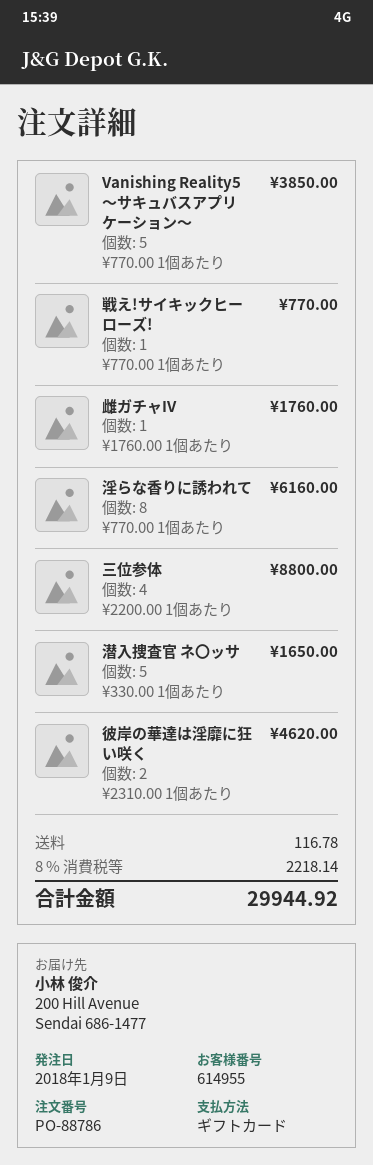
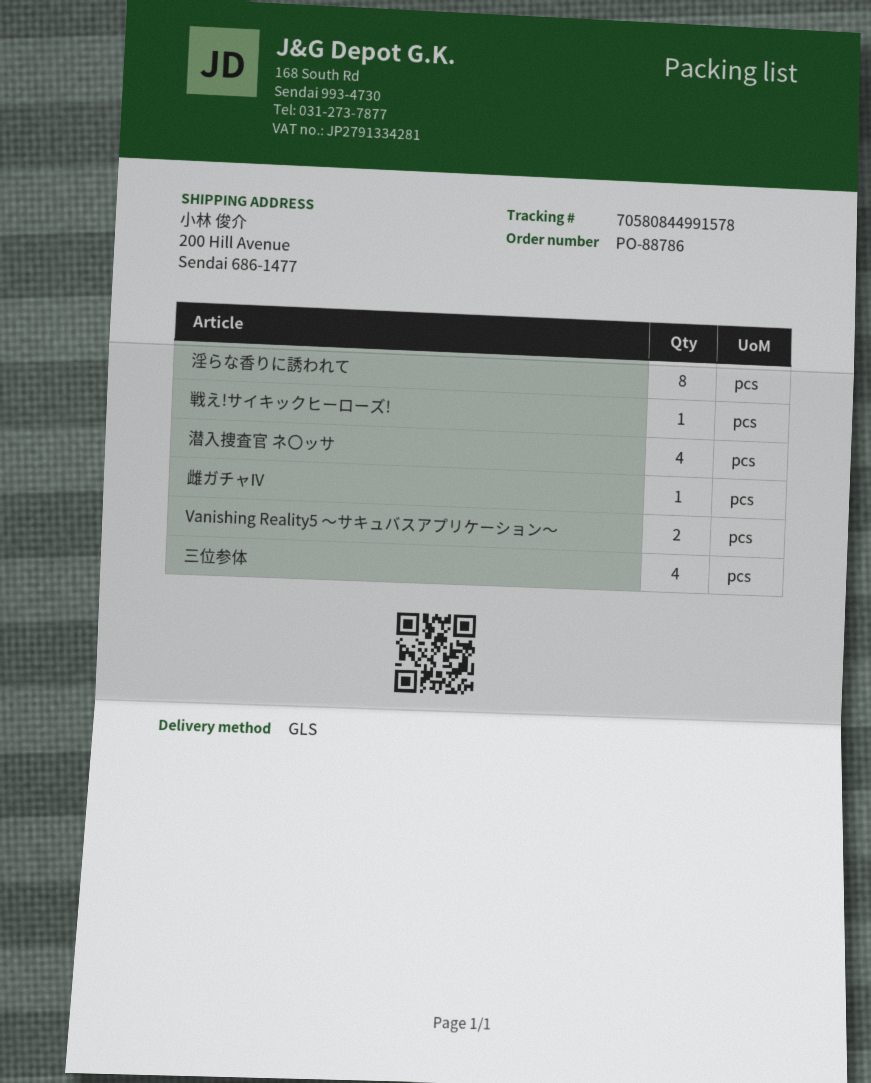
Vanishing Reality5 〜サキュバスアプリケーション〜: 5 -> 2
潜入捜査官 ネ〇ッサ: 5 -> 4
彼岸の華達は淫靡に狂い咲く: 2 -> none

